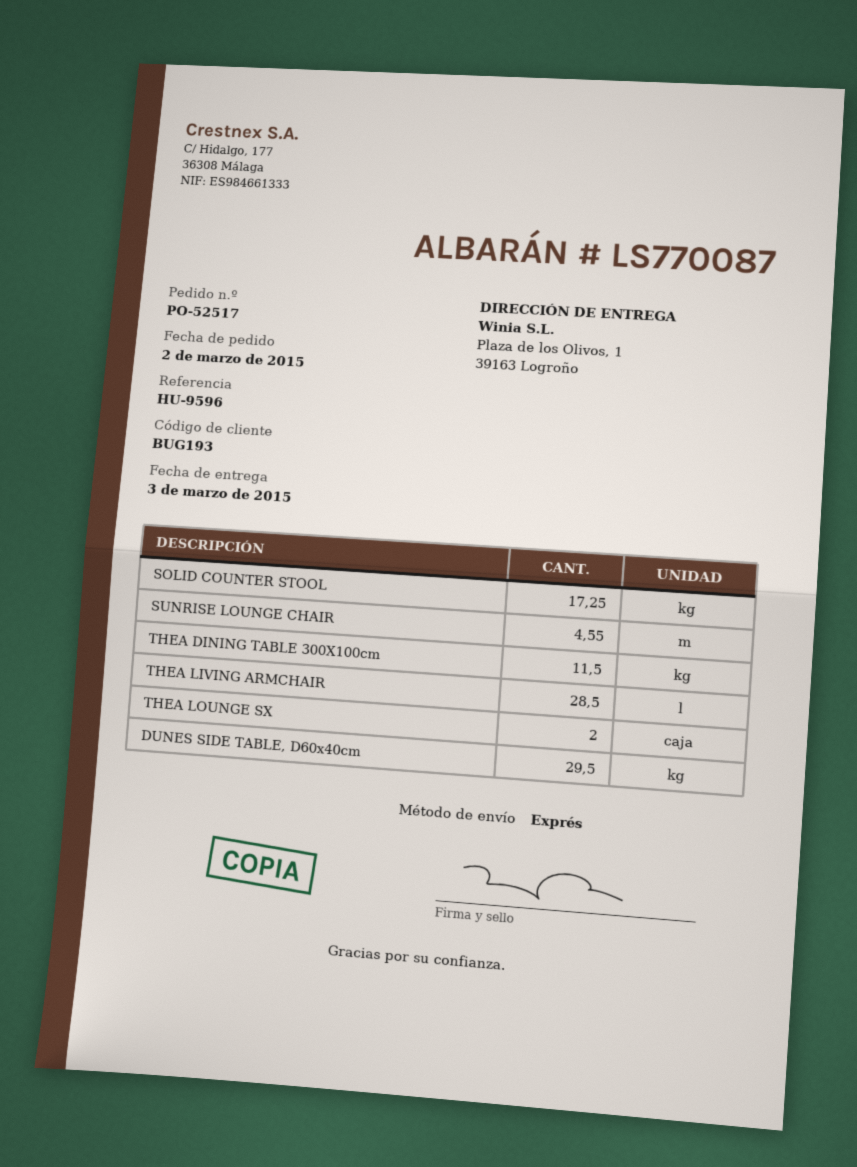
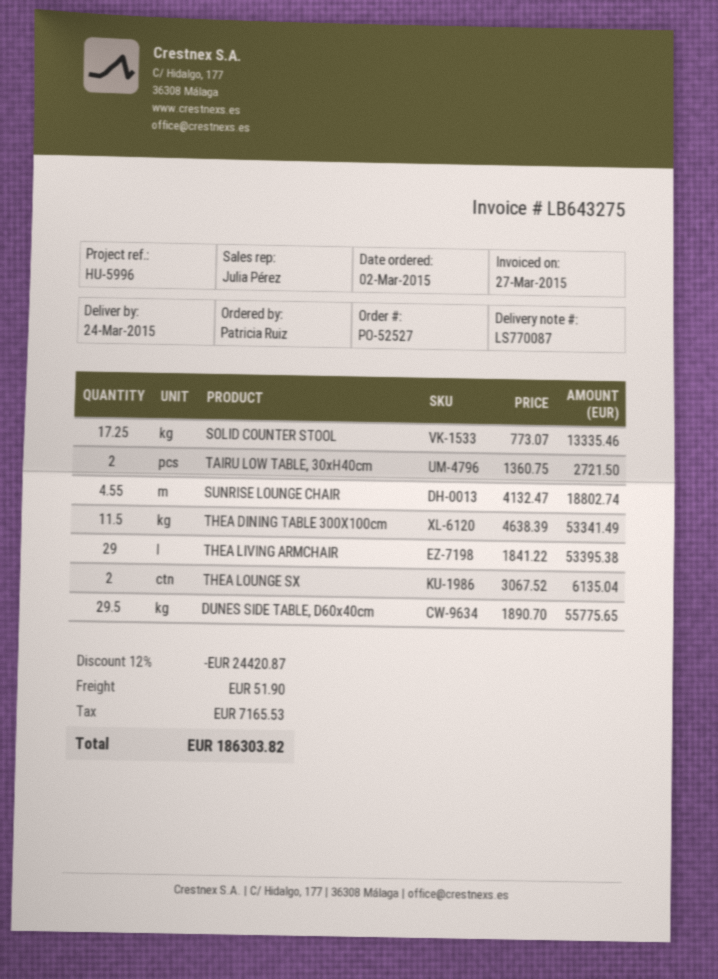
order number: PO-52517 -> PO-52527
delivery date: 2015-03-03 -> 2015-03-24
reference: HU-9596 -> HU-5996
THEA LIVING ARMCHAIR: 28.5 -> 29
TAIRU LOW TABLE, 30xH40cm: none -> 2

